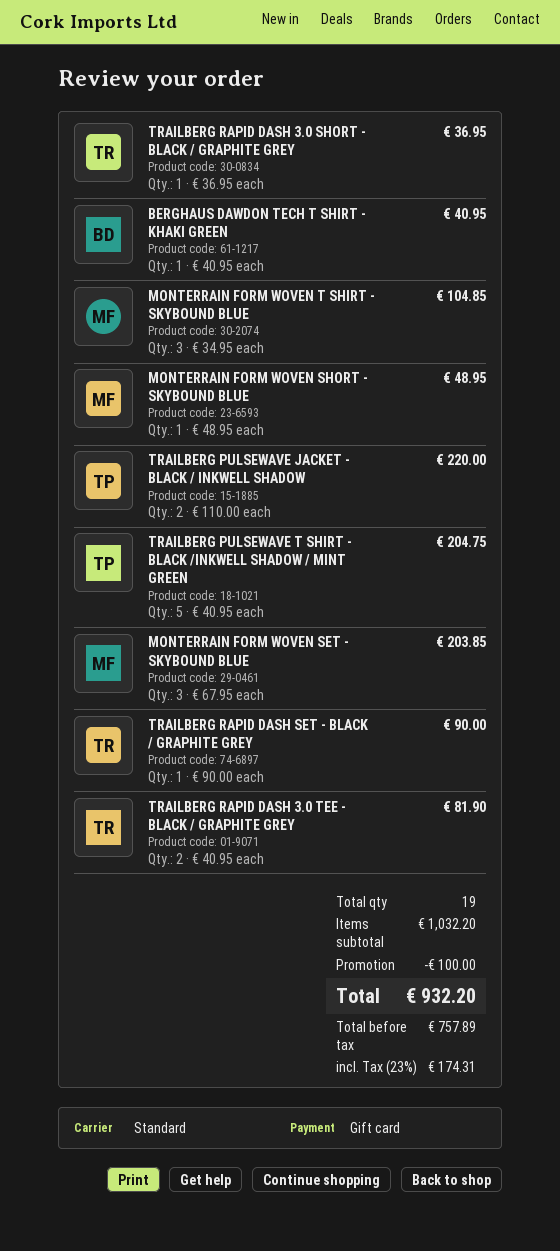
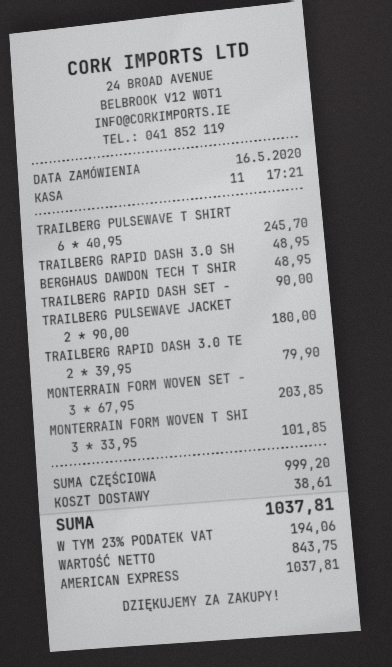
payment method: gift card -> American Express
TRAILBERG RAPID DASH 3.0 SHORT - BLACK / GRAPHITE GREY: 1 x 36.95 = 36.95 -> 1 x 48.95 = 48.95
BERGHAUS DAWDON TECH T SHIRT - KHAKI GREEN: 1 x 40.95 = 40.95 -> 1 x 48.95 = 48.95
MONTERRAIN FORM WOVEN T SHIRT - SKYBOUND BLUE: 3 x 34.95 = 104.85 -> 3 x 33.95 = 101.85
MONTERRAIN FORM WOVEN SHORT - SKYBOUND BLUE: 1 x 48.95 = 48.95 -> none
TRAILBERG PULSEWAVE JACKET - BLACK / INKWELL SHADOW: 2 x 110.00 = 220.00 -> 2 x 90.00 = 180.00
TRAILBERG PULSEWAVE T SHIRT - BLACK /INKWELL SHADOW / MINT GREEN: 5 x 40.95 = 204.75 -> 6 x 40.95 = 245.70
TRAILBERG RAPID DASH 3.0 TEE - BLACK / GRAPHITE GREY: 2 x 40.95 = 81.90 -> 2 x 39.95 = 79.90
subtotal: 1032.20 -> 999.20
discount: 100.00 -> none
shipping: none -> 38.61
net: 757.89 -> 843.75
tax: 23% = 174.31 -> 23% = 194.06
total: 932.20 -> 1037.81

